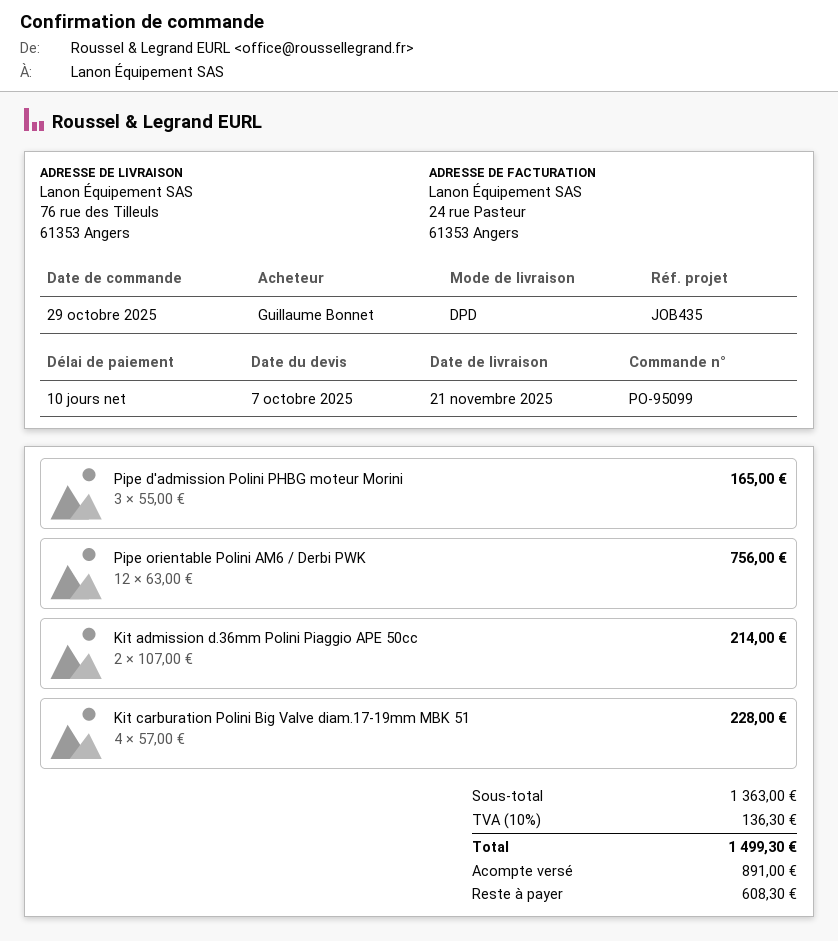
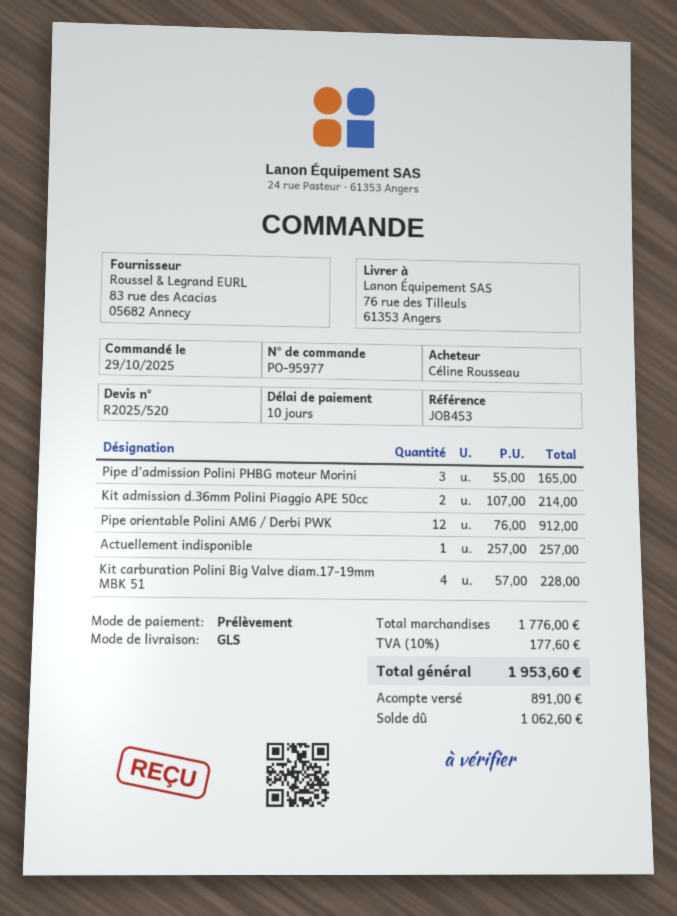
order number: PO-95099 -> PO-95977
reference: JOB435 -> JOB453
ordered by: Guillaume Bonnet -> Céline Rousseau
shipping method: DPD -> GLS
Pipe orientable Polini AM6 / Derbi PWK: 12 x 63.00 = 756.00 -> 12 x 76.00 = 912.00
Actuellement indisponible: none -> 1 x 257.00 = 257.00
subtotal: 1363.00 -> 1776.00
tax: 10% = 136.30 -> 10% = 177.60
total: 1499.30 -> 1953.60
balance: 608.30 -> 1062.60

